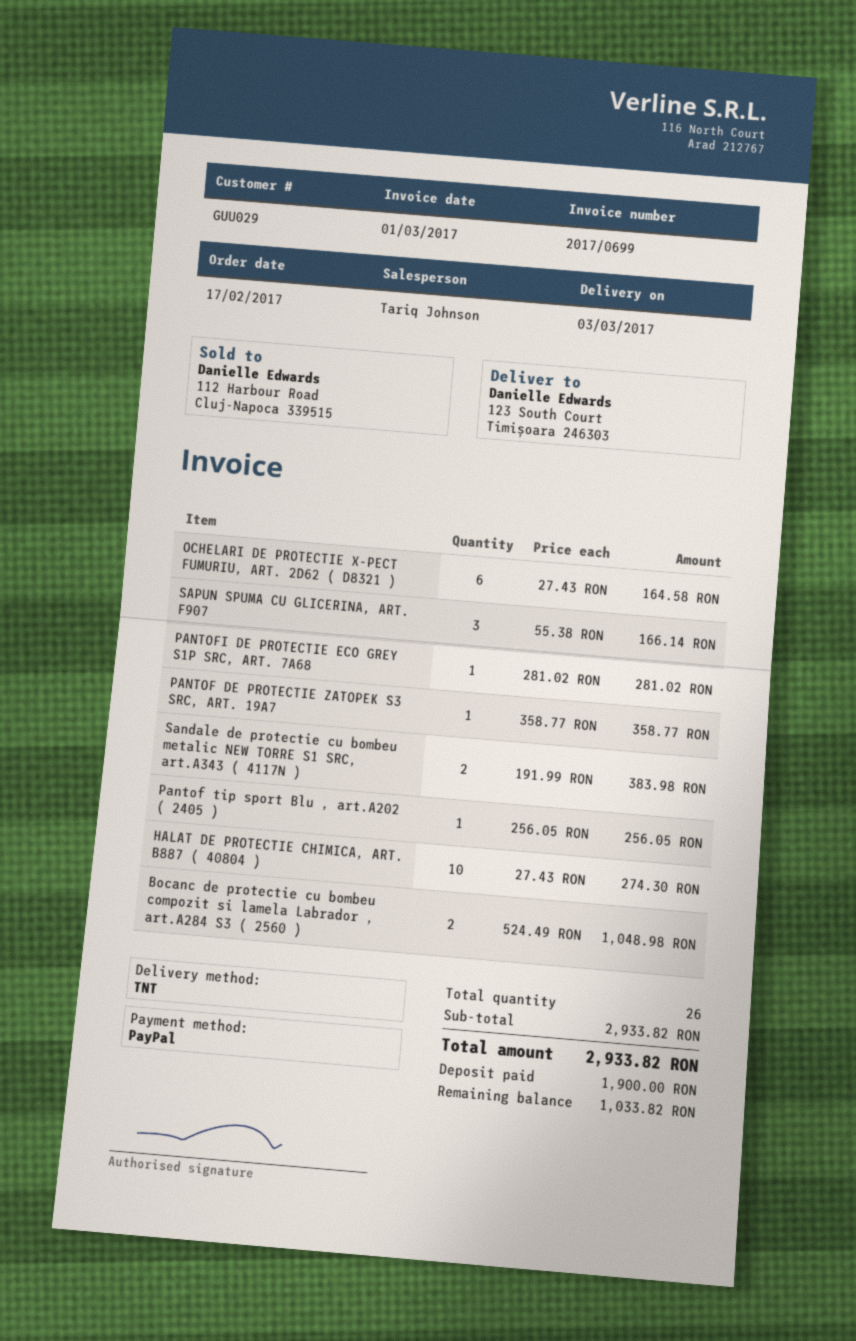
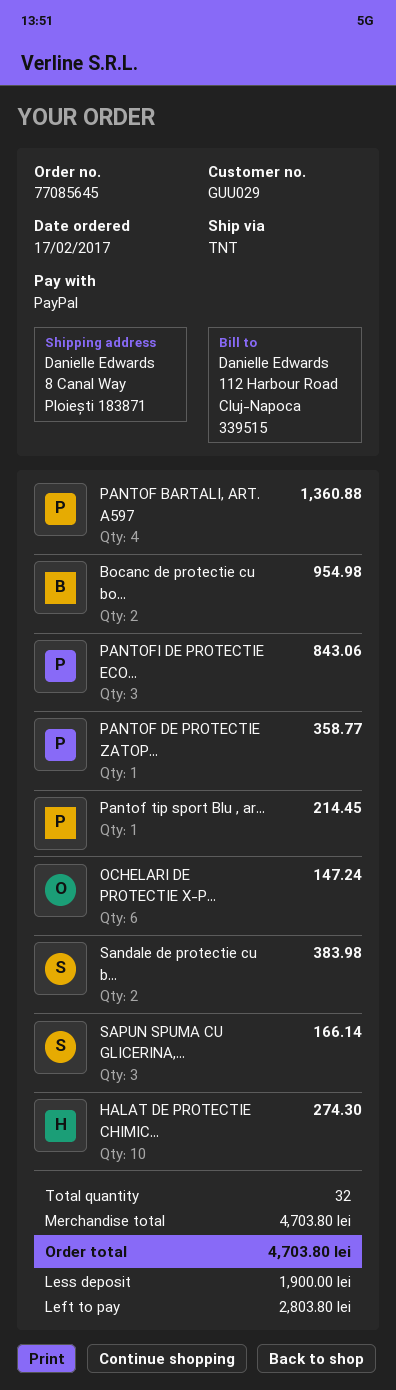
ship to: 123 South Court, Timișoara 246303 -> 8 Canal Way, Ploiești 183871
OCHELARI DE PROTECTIE X-PECT FUMURIU, ART. 2D62 ( D8321 ): 6 for 164.58 -> 6 for 147.24
PANTOFI DE PROTECTIE ECO GREY S1P SRC, ART. 7A68: 1 for 281.02 -> 3 for 843.06
Pantof tip sport Blu , art.A202 ( 2405 ): 1 for 256.05 -> 1 for 214.45
Bocanc de protectie cu bombeu compozit si lamela Labrador , art.A284 S3 ( 2560 ): 2 for 1048.98 -> 2 for 954.98
PANTOF BARTALI, ART. A597: none -> 4 for 1360.88
total quantity: 26 -> 32
subtotal: 2933.82 -> 4703.80
total: 2933.82 -> 4703.80
balance: 1033.82 -> 2803.80

